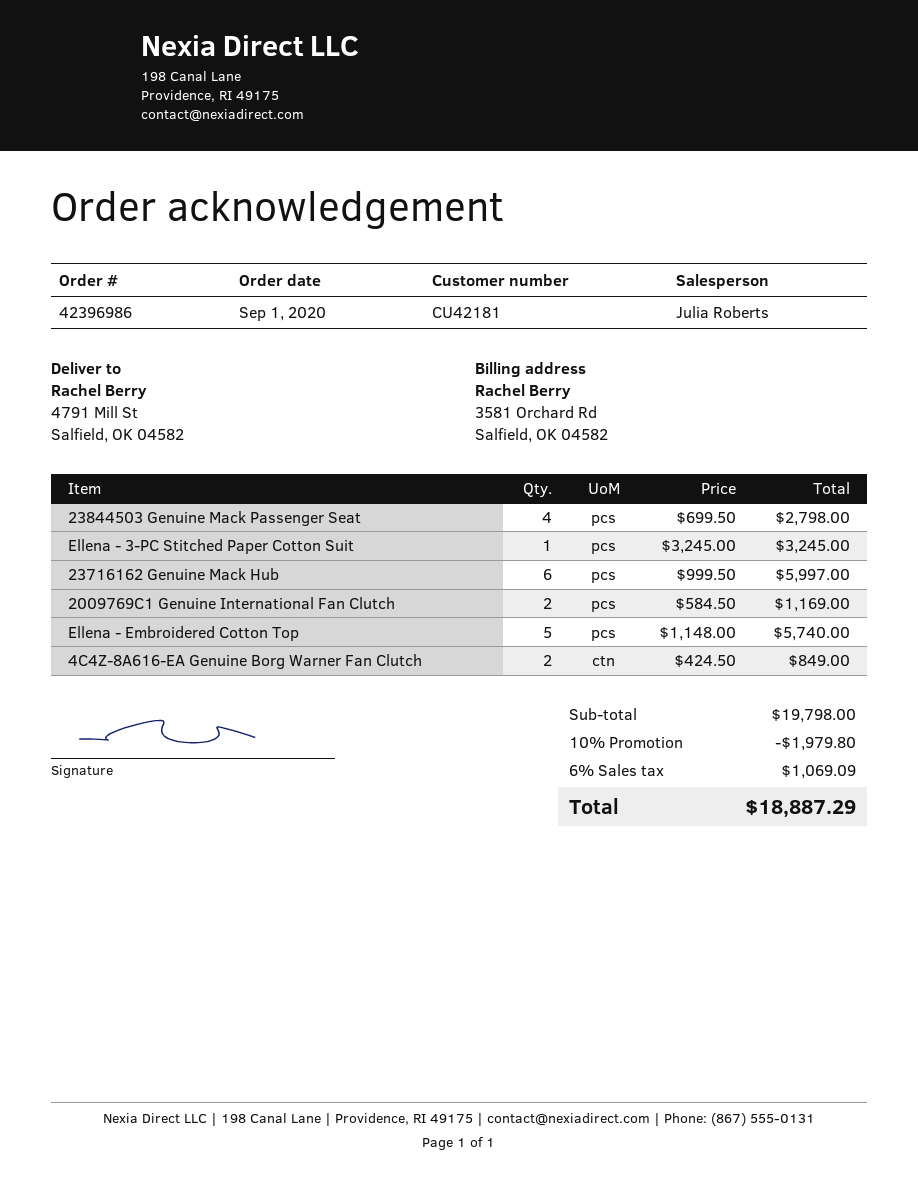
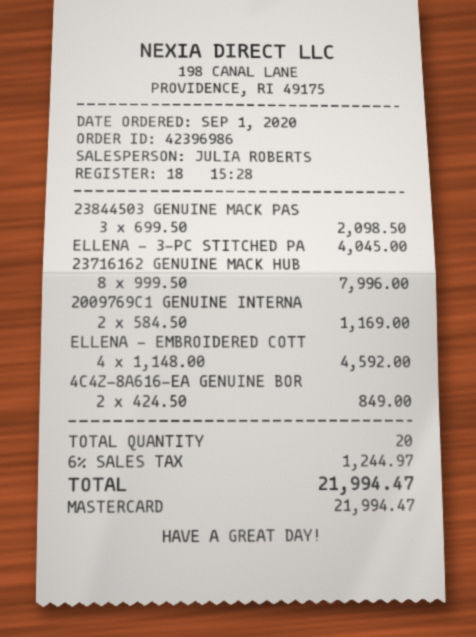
23844503 Genuine Mack Passenger Seat: 4 x 699.50 = 2798.00 -> 3 x 699.50 = 2098.50
Ellena - 3-PC Stitched Paper Cotton Suit: 1 x 3245.00 = 3245.00 -> 1 x 4045.00 = 4045.00
23716162 Genuine Mack Hub: 6 x 999.50 = 5997.00 -> 8 x 999.50 = 7996.00
Ellena - Embroidered Cotton Top: 5 x 1148.00 = 5740.00 -> 4 x 1148.00 = 4592.00
discount: 10% = 1979.80 -> none
tax: 6% = 1069.09 -> 6% = 1244.97
total: 18887.29 -> 21994.47

